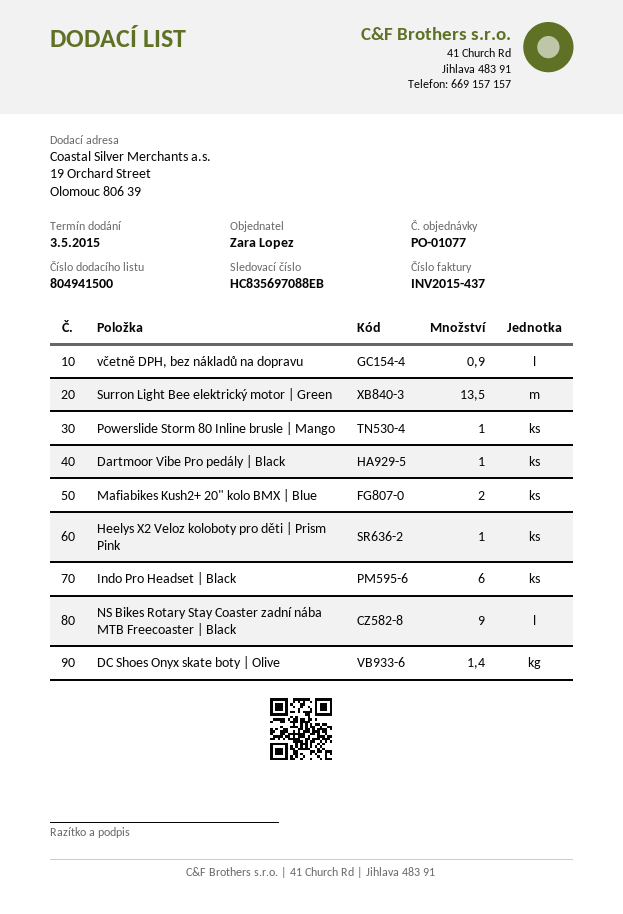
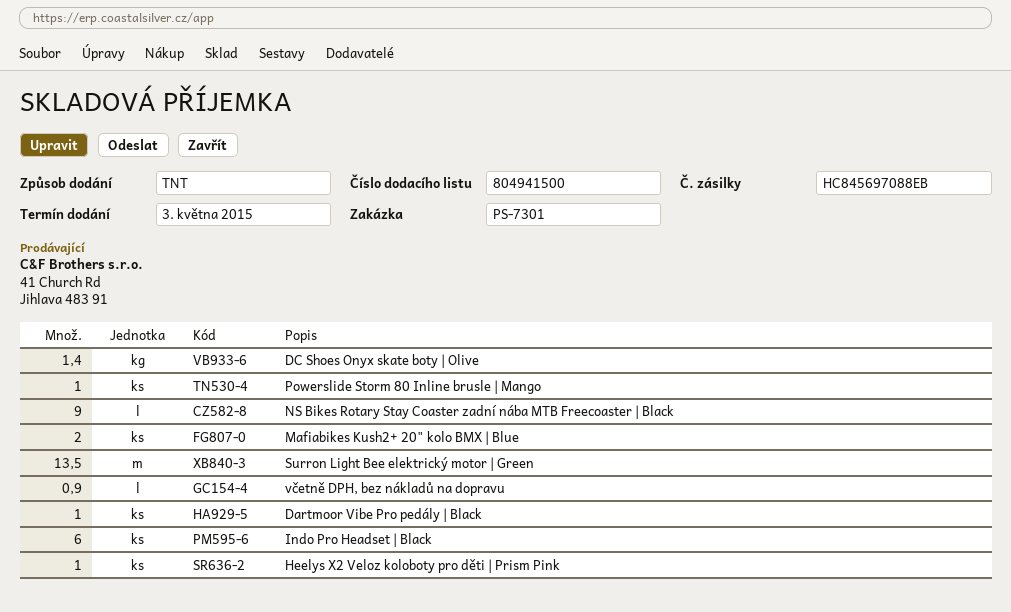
tracking number: HC835697088EB -> HC845697088EB

